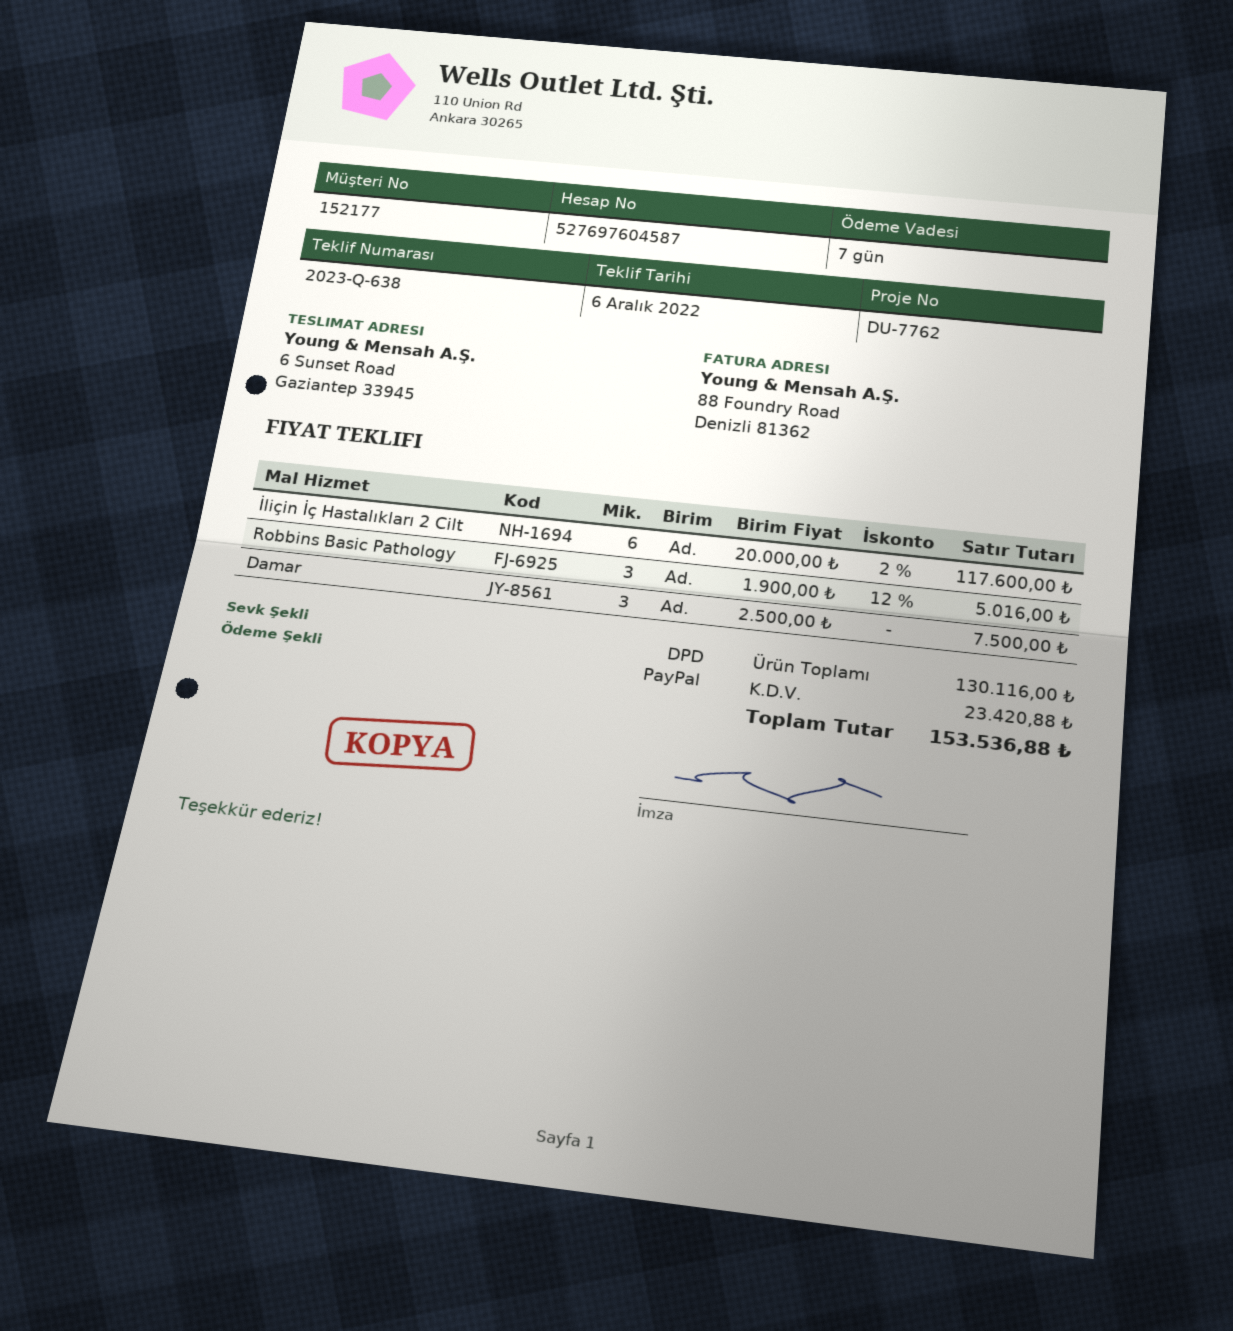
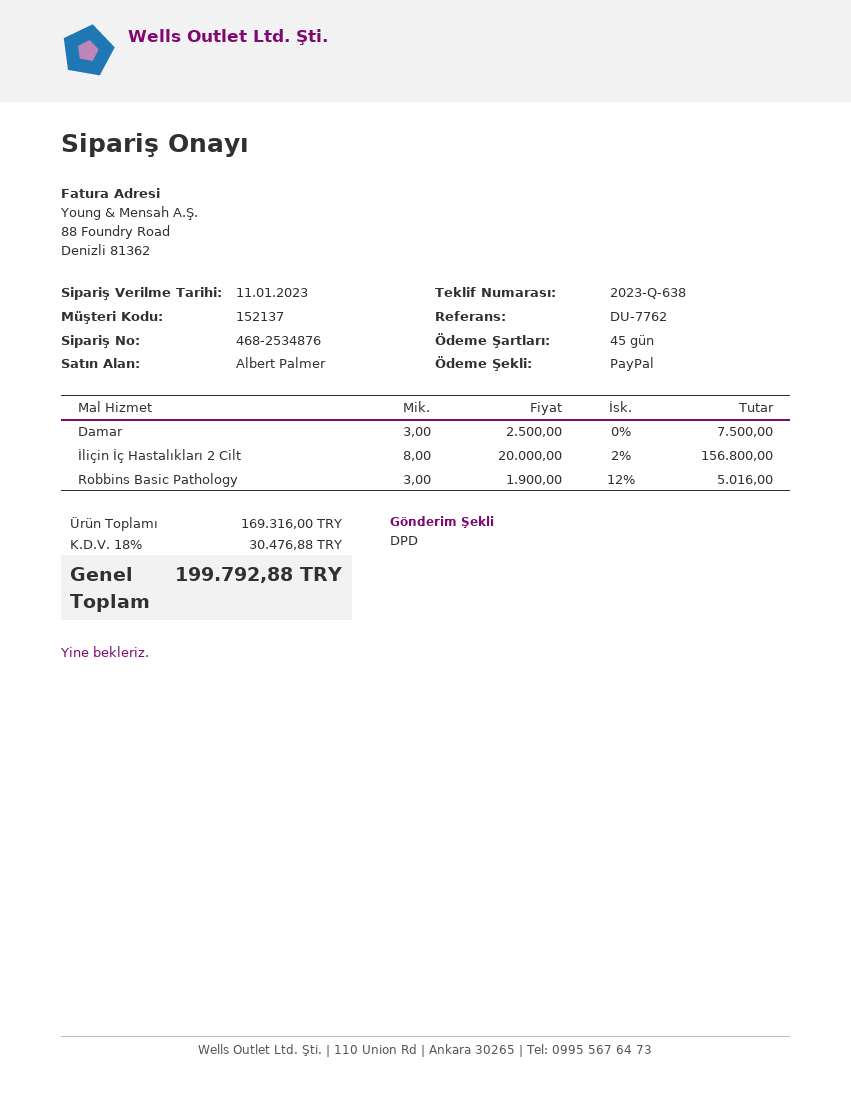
payment terms: 7 days -> 45 days
customer number: 152177 -> 152137
İliçin İç Hastalıkları 2 Cilt: 6 x 20000.00 - 2% = 117600.00 -> 8 x 20000.00 - 2% = 156800.00
subtotal: 130116.00 -> 169316.00
tax: 23420.88 -> 30476.88
total: 153536.88 -> 199792.88

